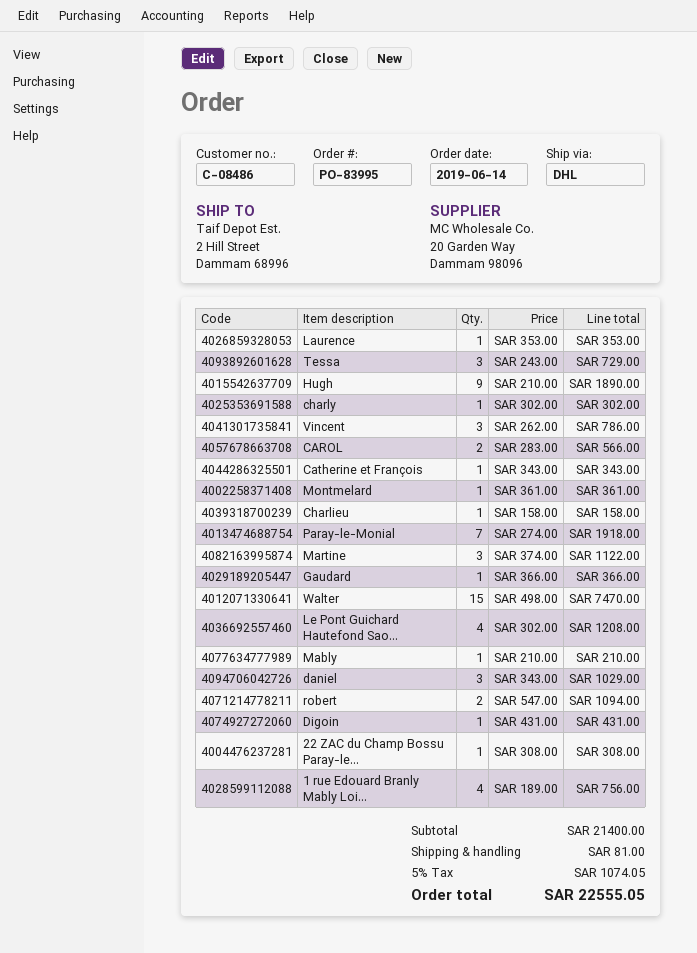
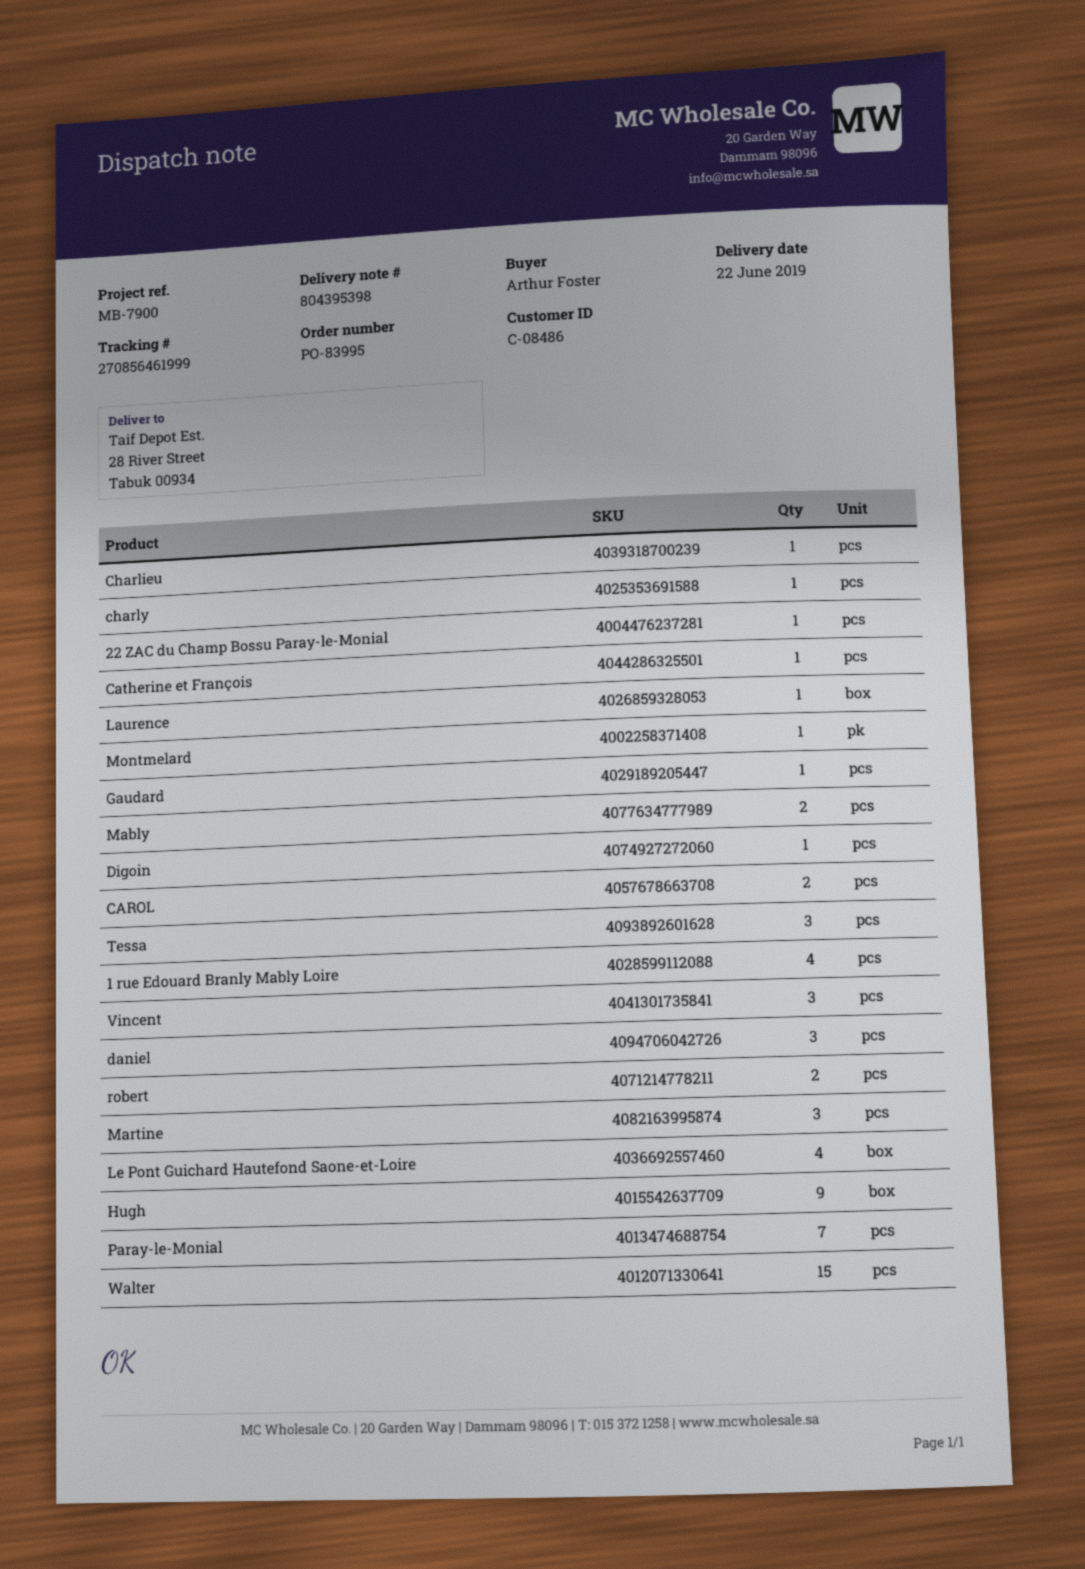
ship to: 2 Hill Street, Dammam 68996 -> 28 River Street, Tabuk 00934
Mably: 1 -> 2

